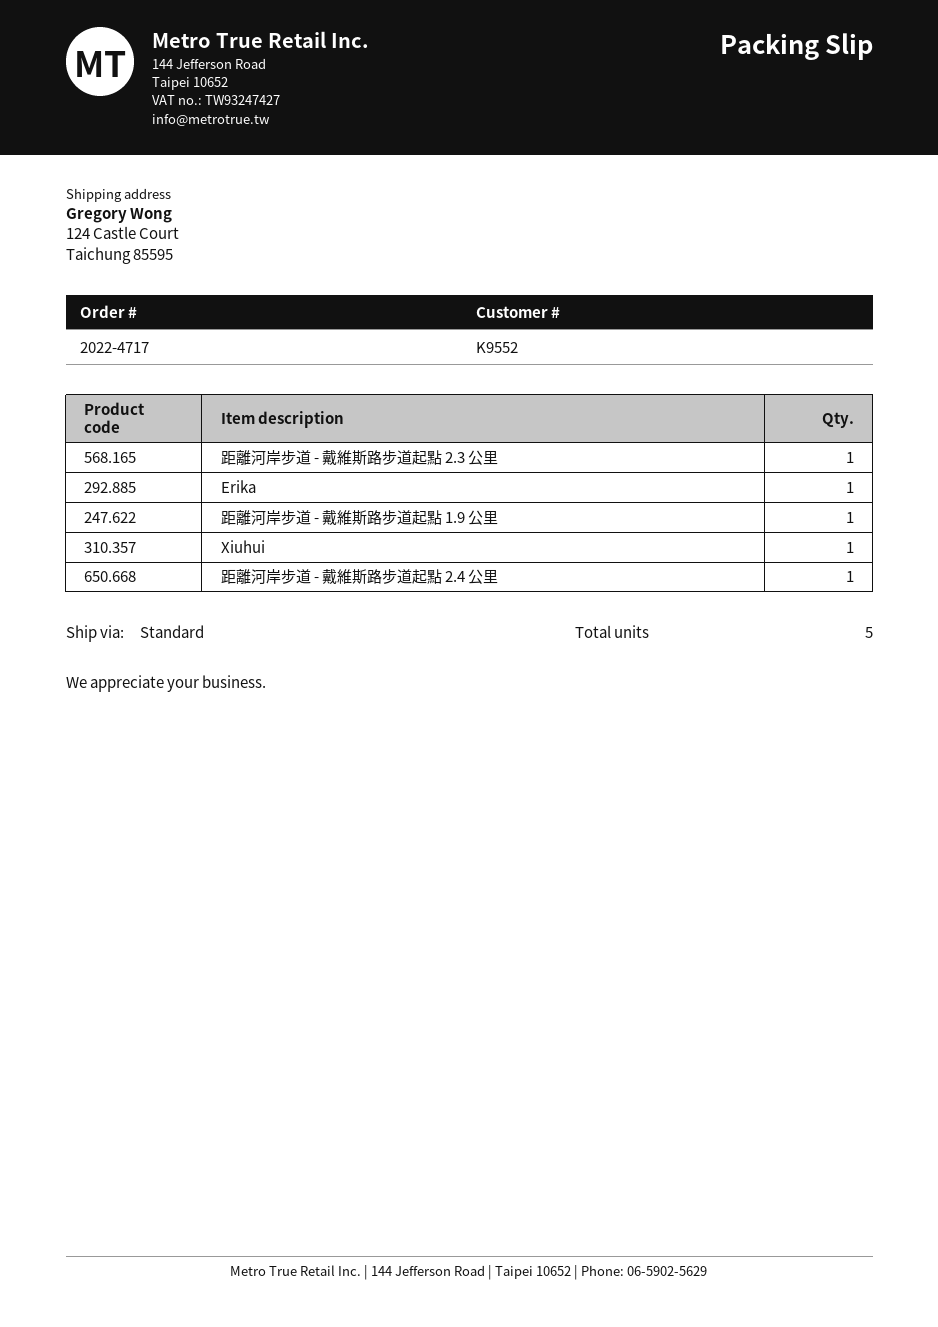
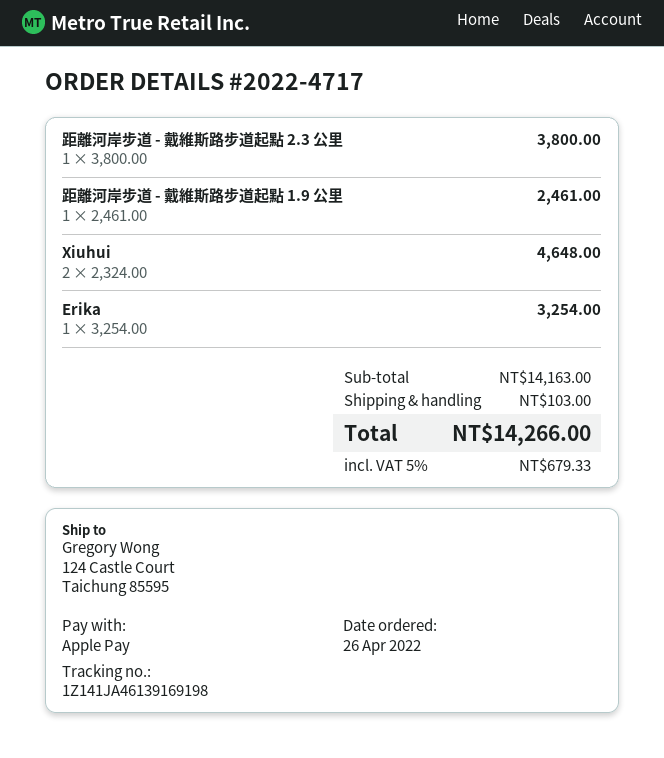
Xiuhui: 1 -> 2
距離河岸步道 - 戴維斯路步道起點 2.4 公里: 1 -> none

